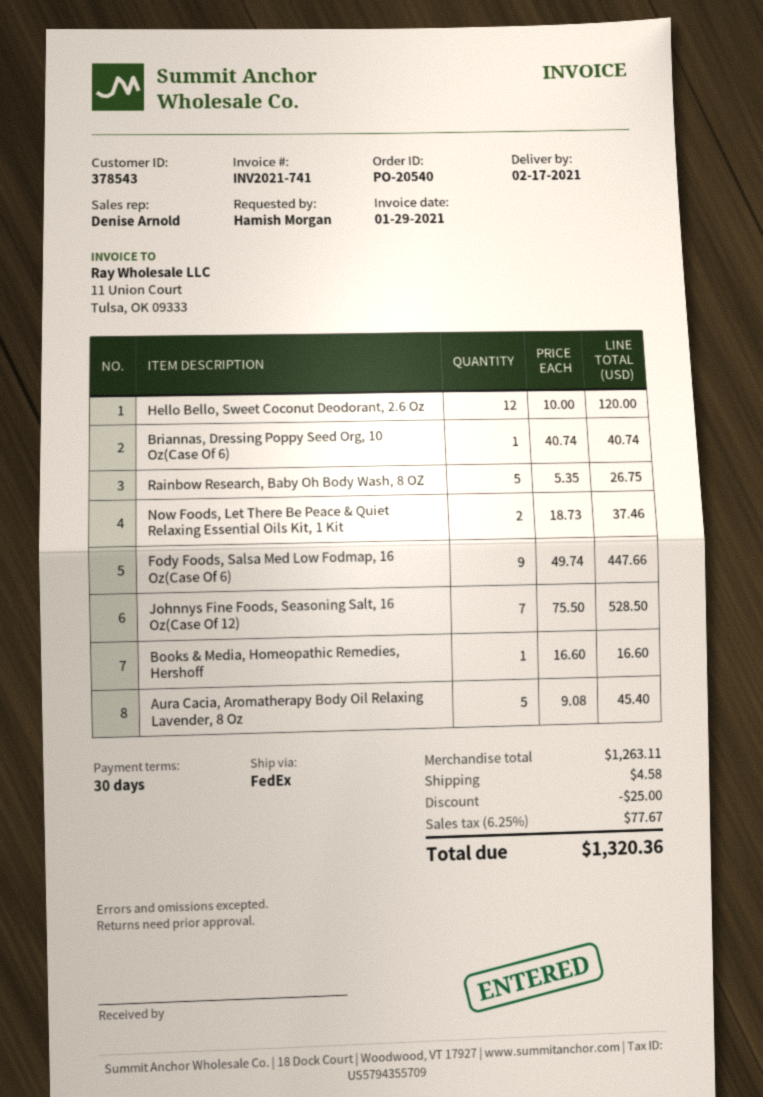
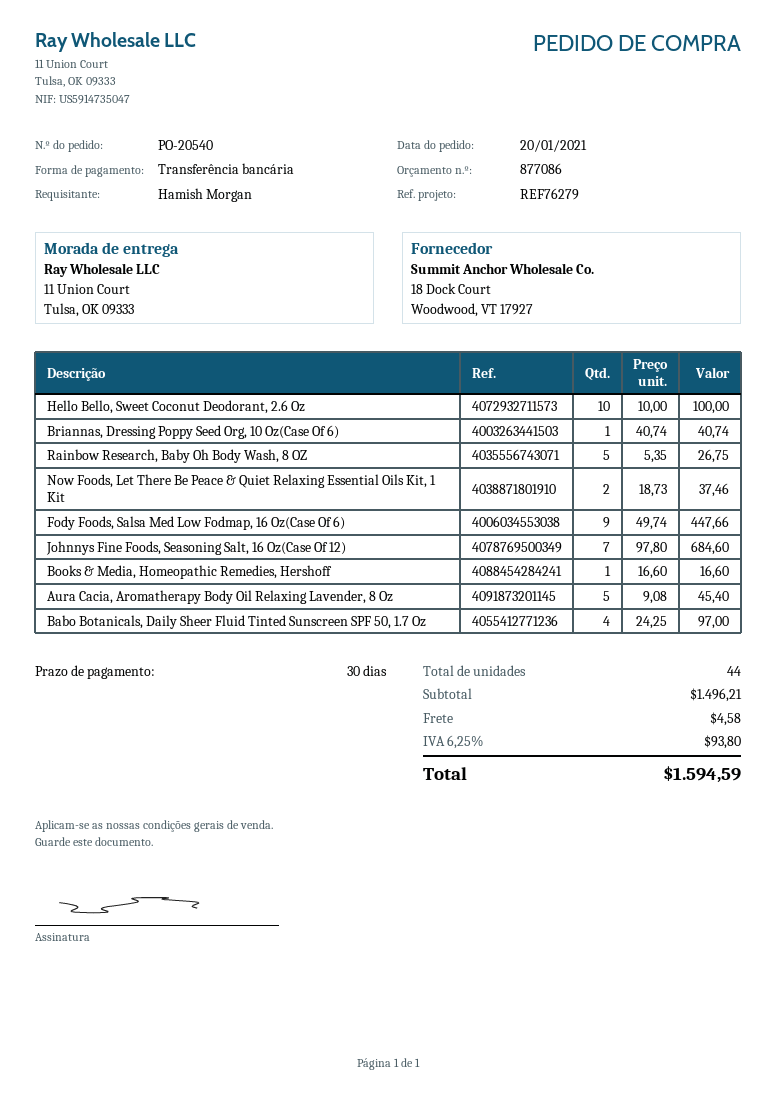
Hello Bello, Sweet Coconut Deodorant, 2.6 Oz: 12 x 10.00 = 120.00 -> 10 x 10.00 = 100.00
Johnnys Fine Foods, Seasoning Salt, 16 Oz(Case Of 12): 7 x 75.50 = 528.50 -> 7 x 97.80 = 684.60
Babo Botanicals, Daily Sheer Fluid Tinted Sunscreen SPF 50, 1.7 Oz: none -> 4 x 24.25 = 97.00
subtotal: 1263.11 -> 1496.21
discount: 25.00 -> none
tax: 6.25% = 77.67 -> 6.25% = 93.80
total: 1320.36 -> 1594.59

